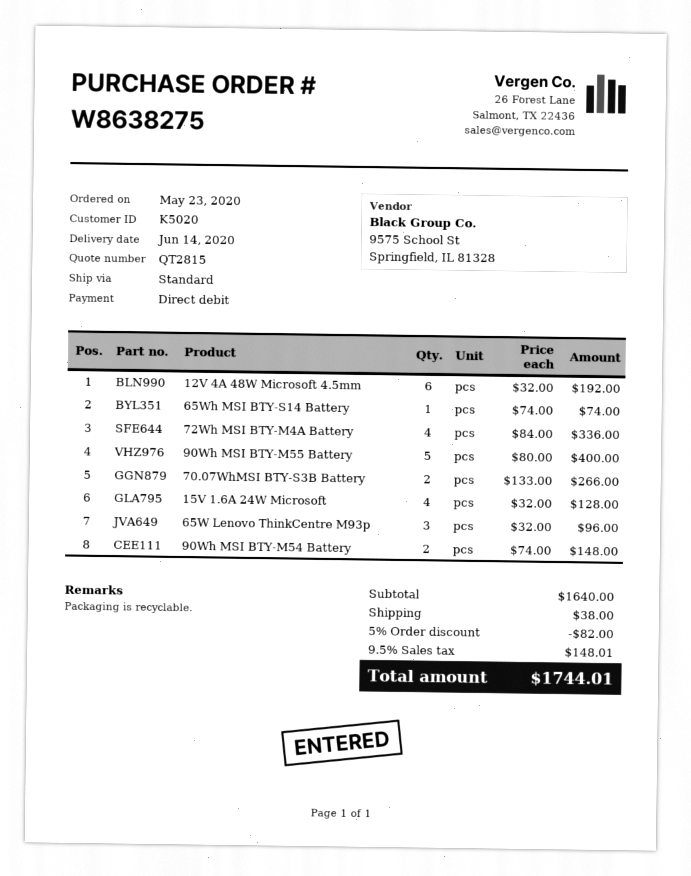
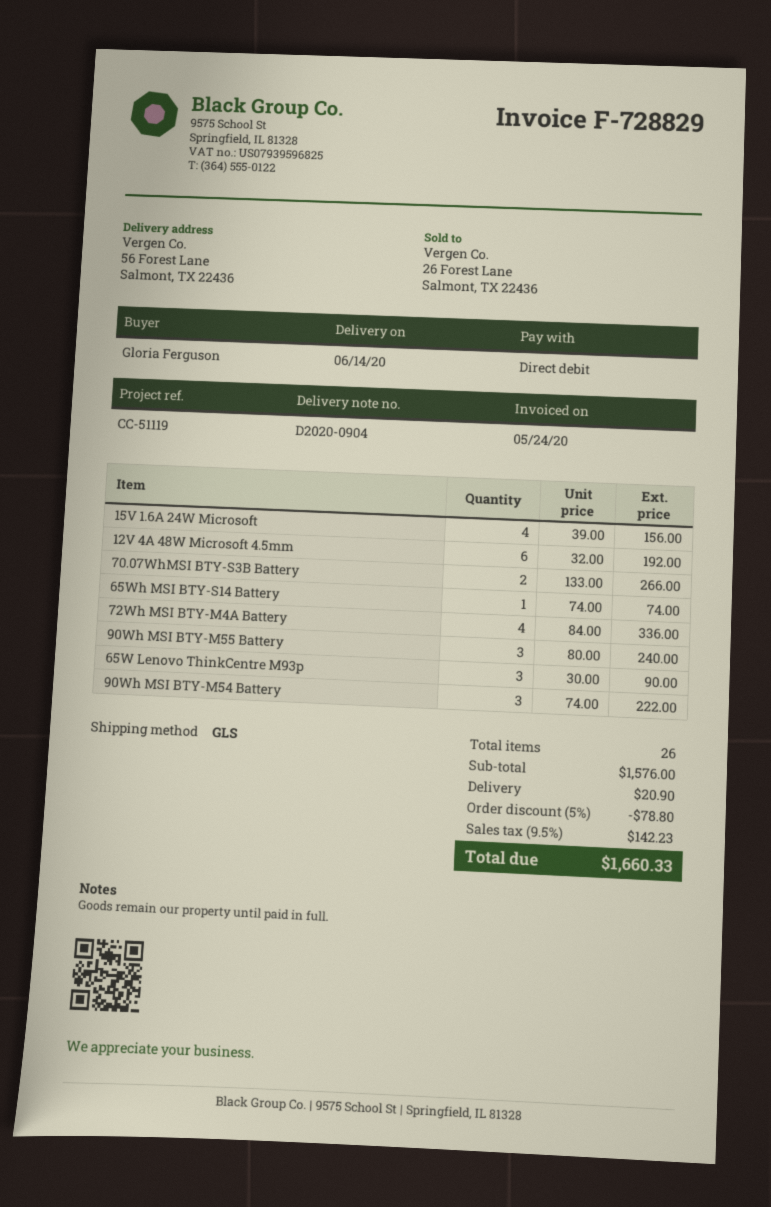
shipping method: standard -> GLS
90Wh MSI BTY-M55 Battery: 5 x 80.00 = 400.00 -> 3 x 80.00 = 240.00
15V 1.6A 24W Microsoft: 4 x 32.00 = 128.00 -> 4 x 39.00 = 156.00
65W Lenovo ThinkCentre M93p: 3 x 32.00 = 96.00 -> 3 x 30.00 = 90.00
90Wh MSI BTY-M54 Battery: 2 x 74.00 = 148.00 -> 3 x 74.00 = 222.00
subtotal: 1640.00 -> 1576.00
discount: 5% = 82.00 -> 5% = 78.80
shipping: 38.00 -> 20.90
tax: 9.5% = 148.01 -> 9.5% = 142.23
total: 1744.01 -> 1660.33

